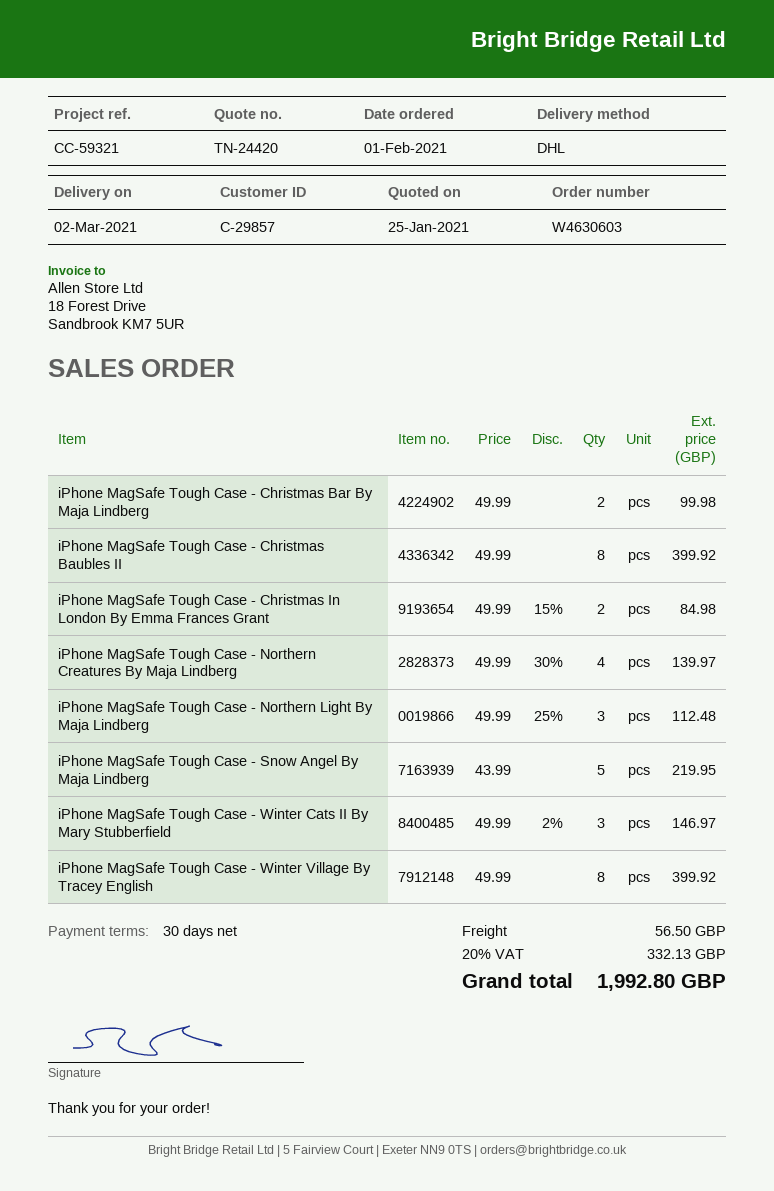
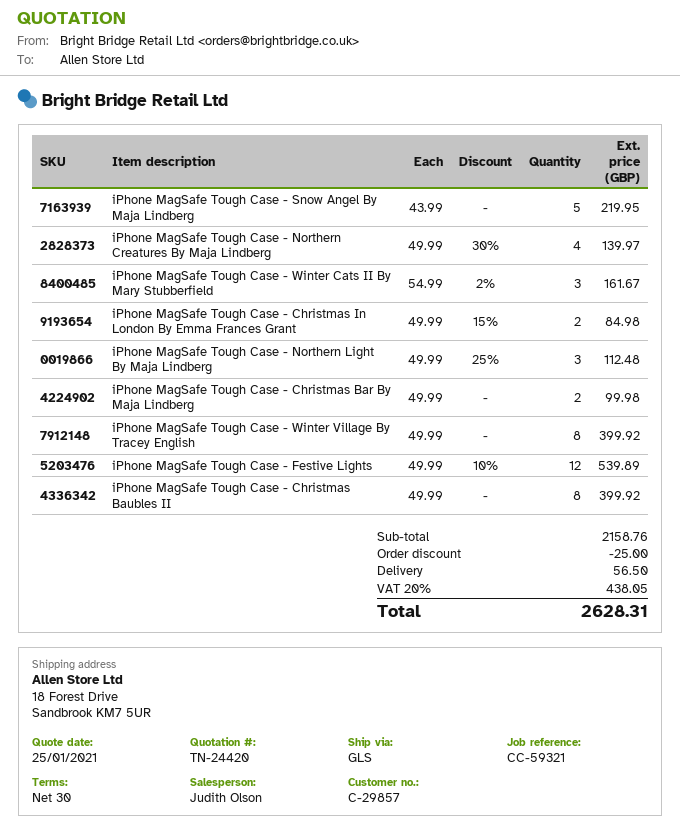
shipping method: DHL -> GLS
iPhone MagSafe Tough Case - Winter Cats II By Mary Stubberfield: 3 x 49.99 - 2% = 146.97 -> 3 x 54.99 - 2% = 161.67
iPhone MagSafe Tough Case - Festive Lights: none -> 12 x 49.99 - 10% = 539.89
discount: none -> 25.00
tax: 20% = 332.13 -> 20% = 438.05
total: 1992.80 -> 2628.31

